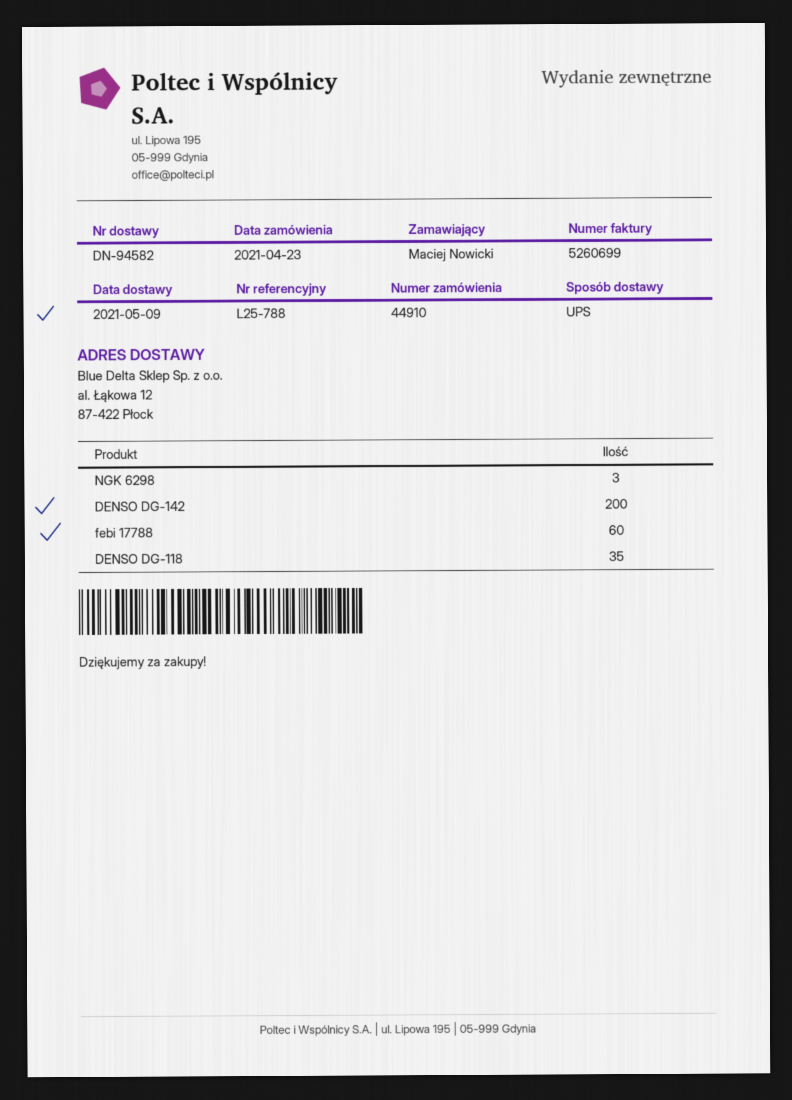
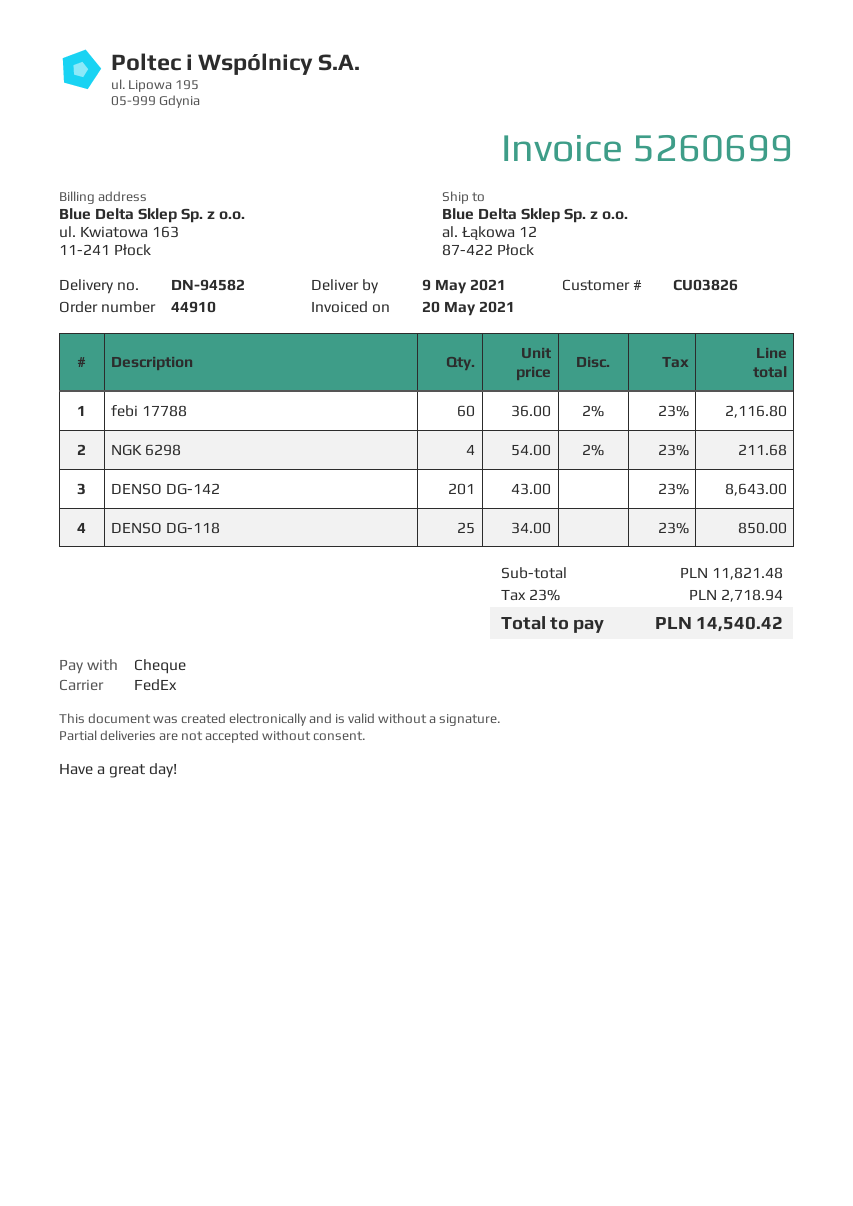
shipping method: UPS -> FedEx
NGK 6298: 3 -> 4
DENSO DG-142: 200 -> 201
DENSO DG-118: 35 -> 25

